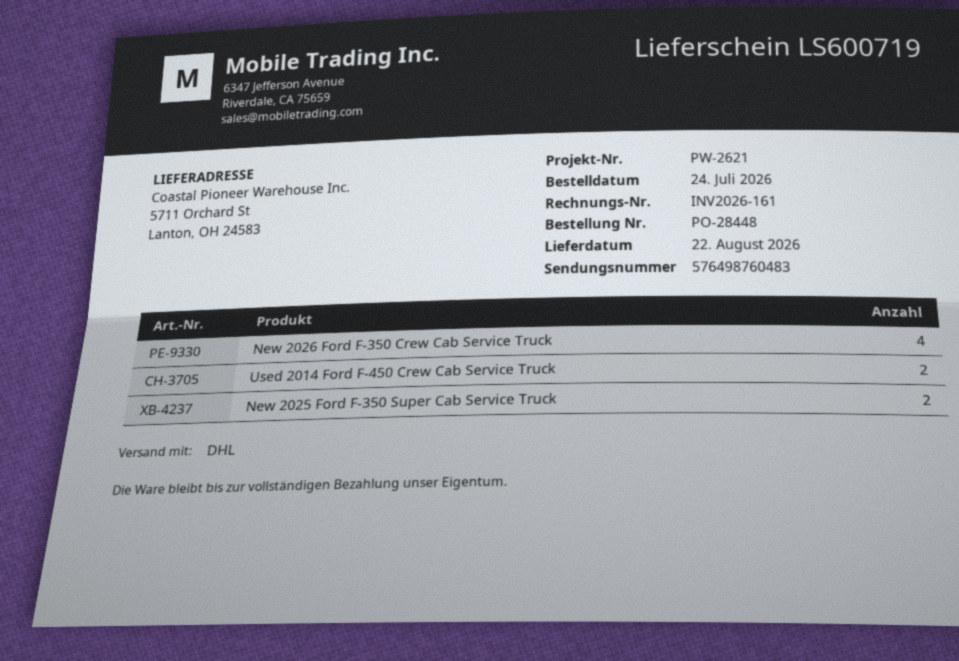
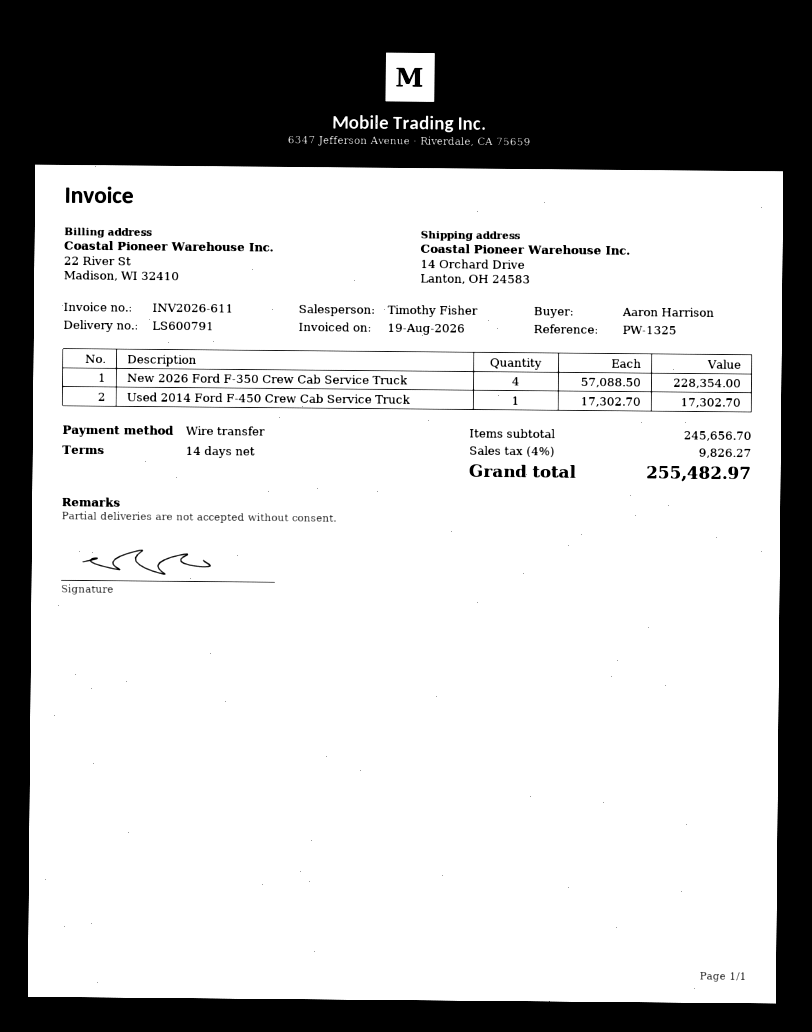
delivery note number: LS600719 -> LS600791
invoice number: INV2026-161 -> INV2026-611
reference: PW-2621 -> PW-1325
ship to: 5711 Orchard St, Lanton, OH 24583 -> 14 Orchard Drive, Lanton, OH 24583
Used 2014 Ford F-450 Crew Cab Service Truck: 2 -> 1
New 2025 Ford F-350 Super Cab Service Truck: 2 -> none

